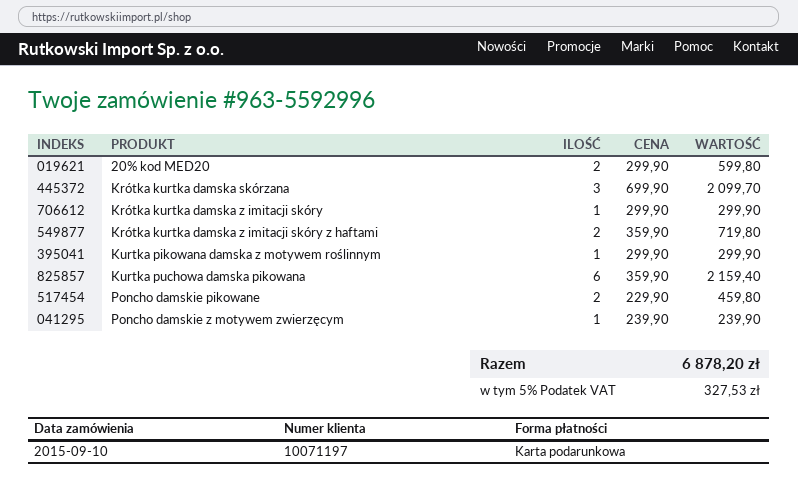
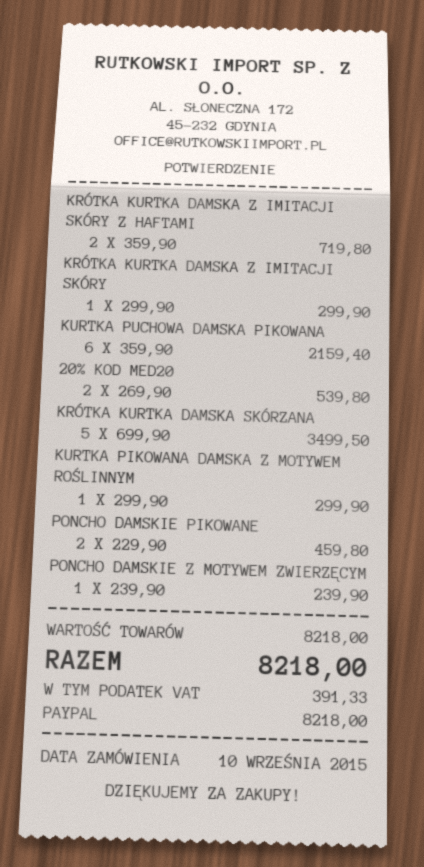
payment method: gift card -> PayPal
20% kod MED20: 2 x 299.90 = 599.80 -> 2 x 269.90 = 539.80
Krótka kurtka damska skórzana: 3 x 699.90 = 2099.70 -> 5 x 699.90 = 3499.50
tax: 327.53 -> 391.33
total: 6878.20 -> 8218.00

